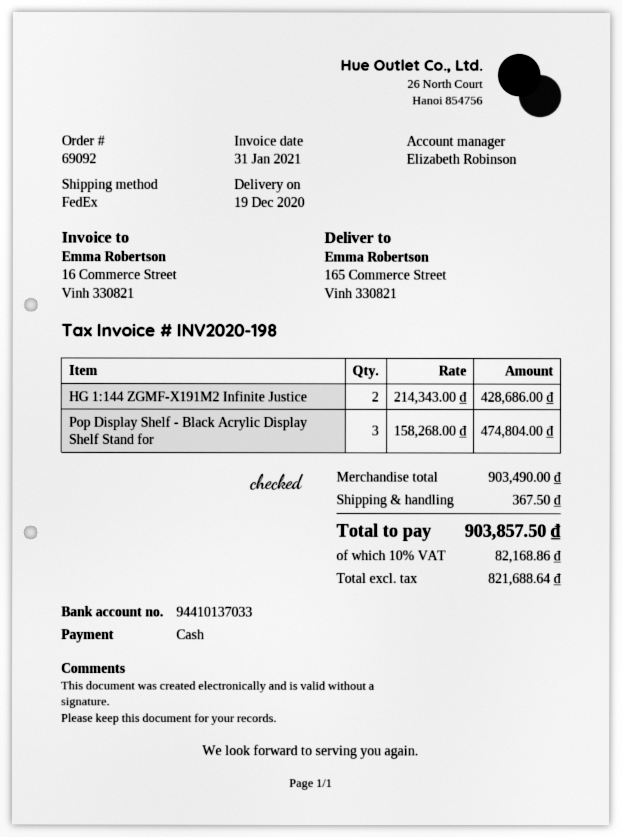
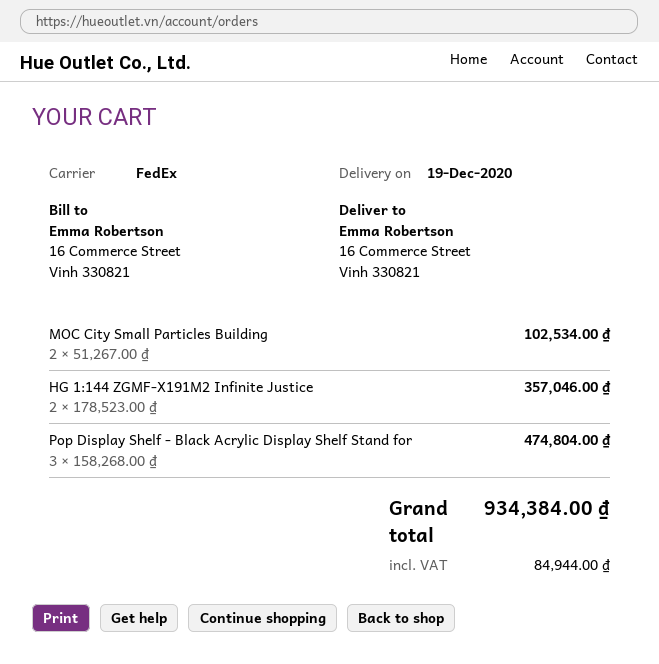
ship to: 165 Commerce Street, Vinh 330821 -> 16 Commerce Street, Vinh 330821
HG 1:144 ZGMF-X191M2 Infinite Justice: 2 x 214343.00 = 428686.00 -> 2 x 178523.00 = 357046.00
MOC City Small Particles Building: none -> 2 x 51267.00 = 102534.00
shipping: 367.50 -> none
tax: 82168.86 -> 84944.00
total: 903857.50 -> 934384.00

